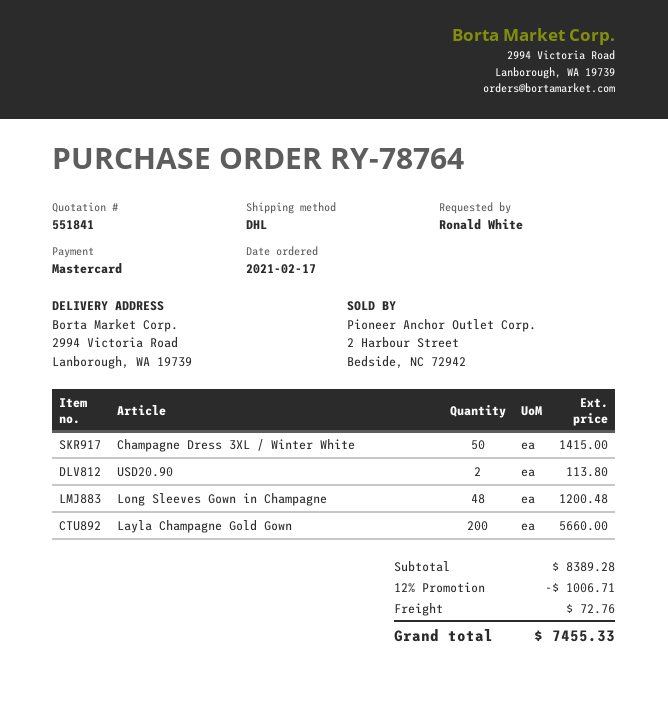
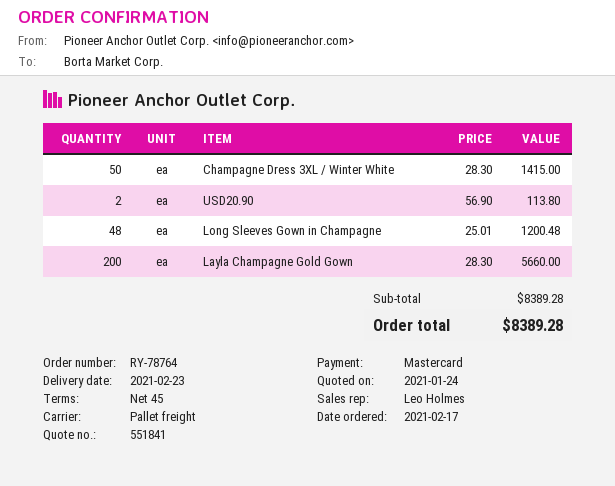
shipping method: DHL -> pallet freight
discount: 12% = 1006.71 -> none
shipping: 72.76 -> none
total: 7455.33 -> 8389.28

